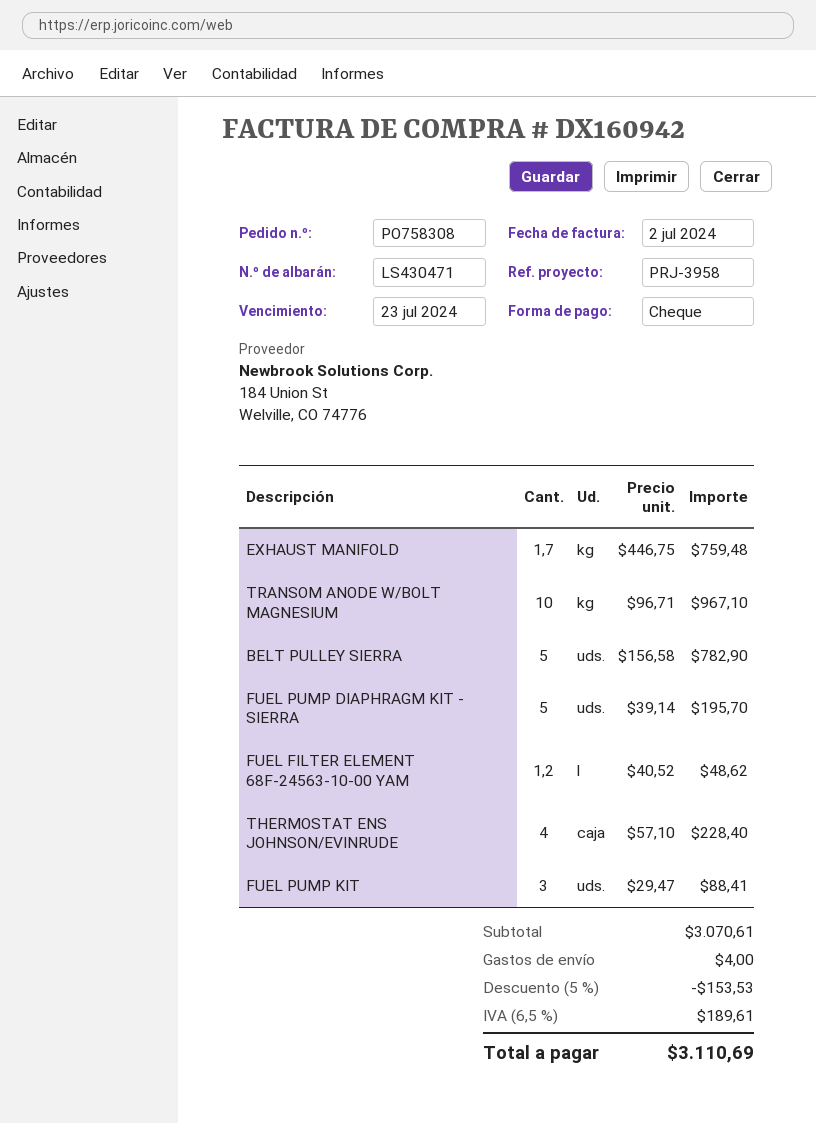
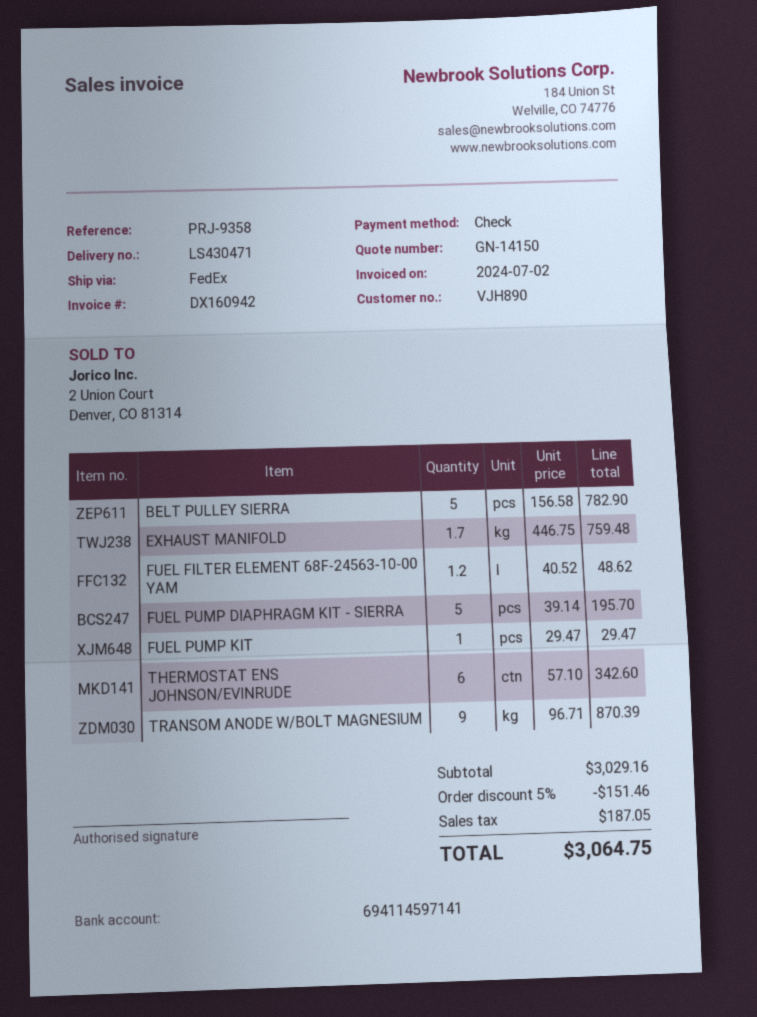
reference: PRJ-3958 -> PRJ-9358
TRANSOM ANODE W/BOLT MAGNESIUM: 10 x 96.71 = 967.10 -> 9 x 96.71 = 870.39
THERMOSTAT ENS JOHNSON/EVINRUDE: 4 x 57.10 = 228.40 -> 6 x 57.10 = 342.60
FUEL PUMP KIT: 3 x 29.47 = 88.41 -> 1 x 29.47 = 29.47
subtotal: 3070.61 -> 3029.16
discount: 5% = 153.53 -> 5% = 151.46
shipping: 4.00 -> none
tax: 189.61 -> 187.05
total: 3110.69 -> 3064.75

